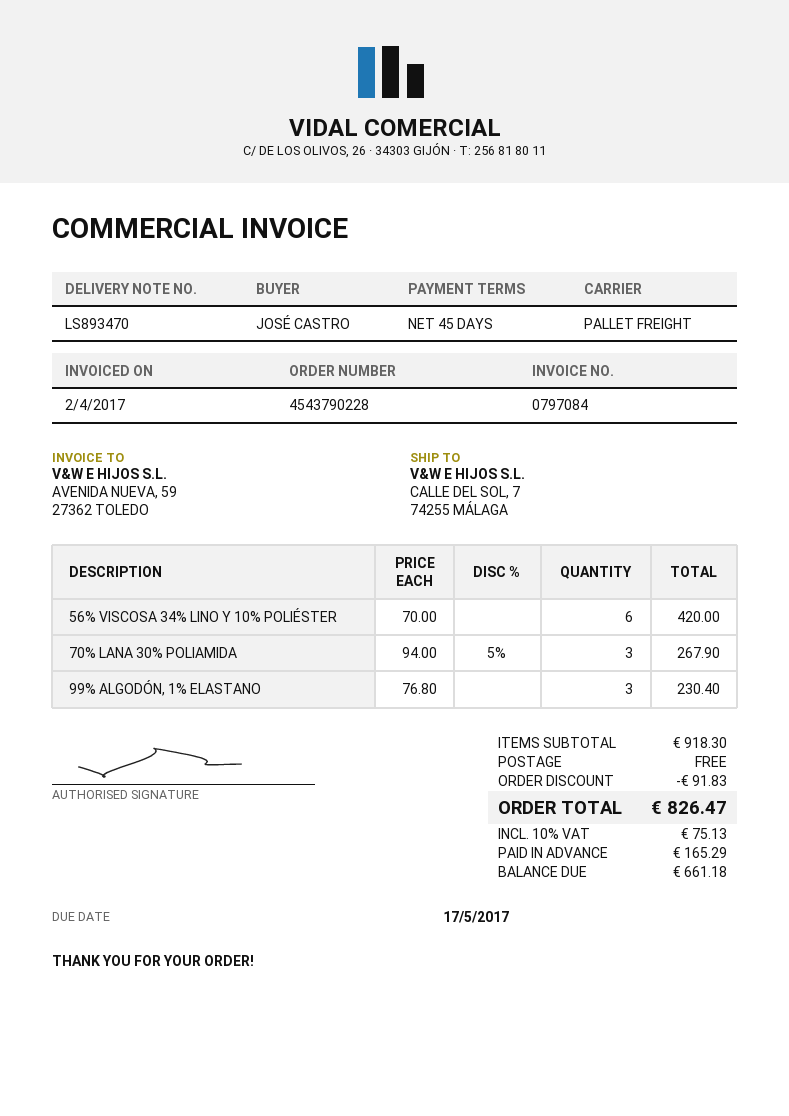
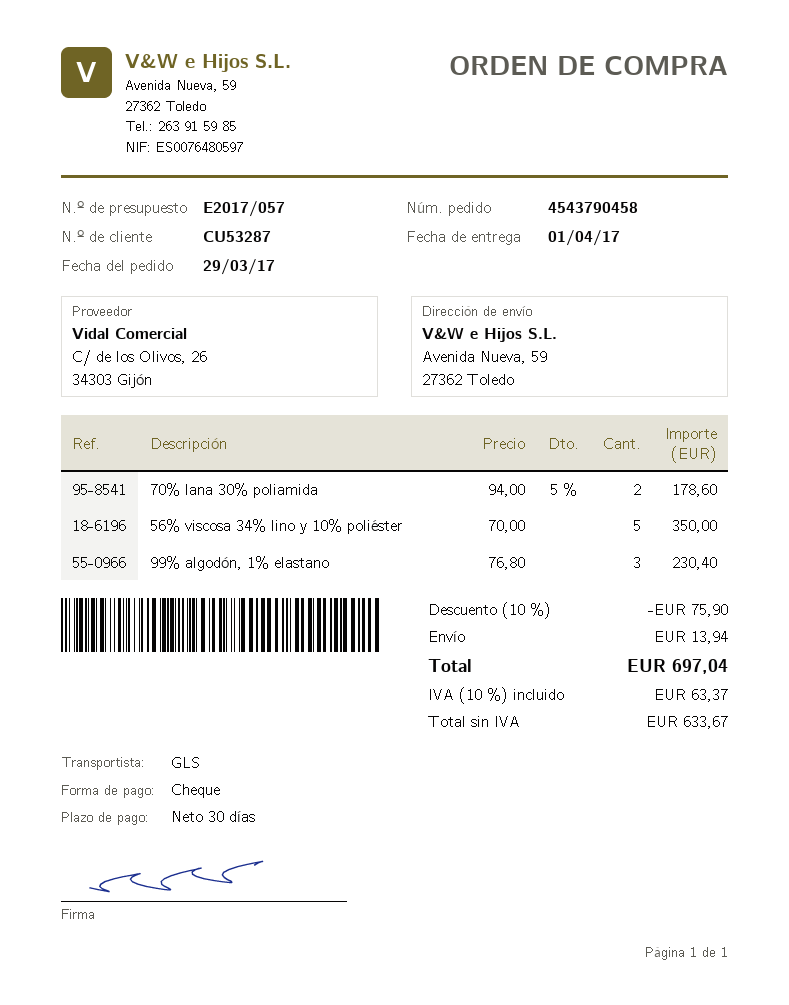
order number: 4543790228 -> 4543790458
payment terms: 45 days -> 30 days
shipping method: pallet freight -> GLS
ship to: CALLE DEL SOL, 7, 74255 MÁLAGA -> Avenida Nueva, 59, 27362 Toledo
56% VISCOSA 34% LINO Y 10% POLIÉSTER: 6 x 70.00 = 420.00 -> 5 x 70.00 = 350.00
70% LANA 30% POLIAMIDA: 3 x 94.00 - 5% = 267.90 -> 2 x 94.00 - 5% = 178.60
discount: 91.83 -> 75.90
shipping: 0.00 -> 13.94
tax: 10% = 75.13 -> 10% = 63.37
total: 826.47 -> 697.04

